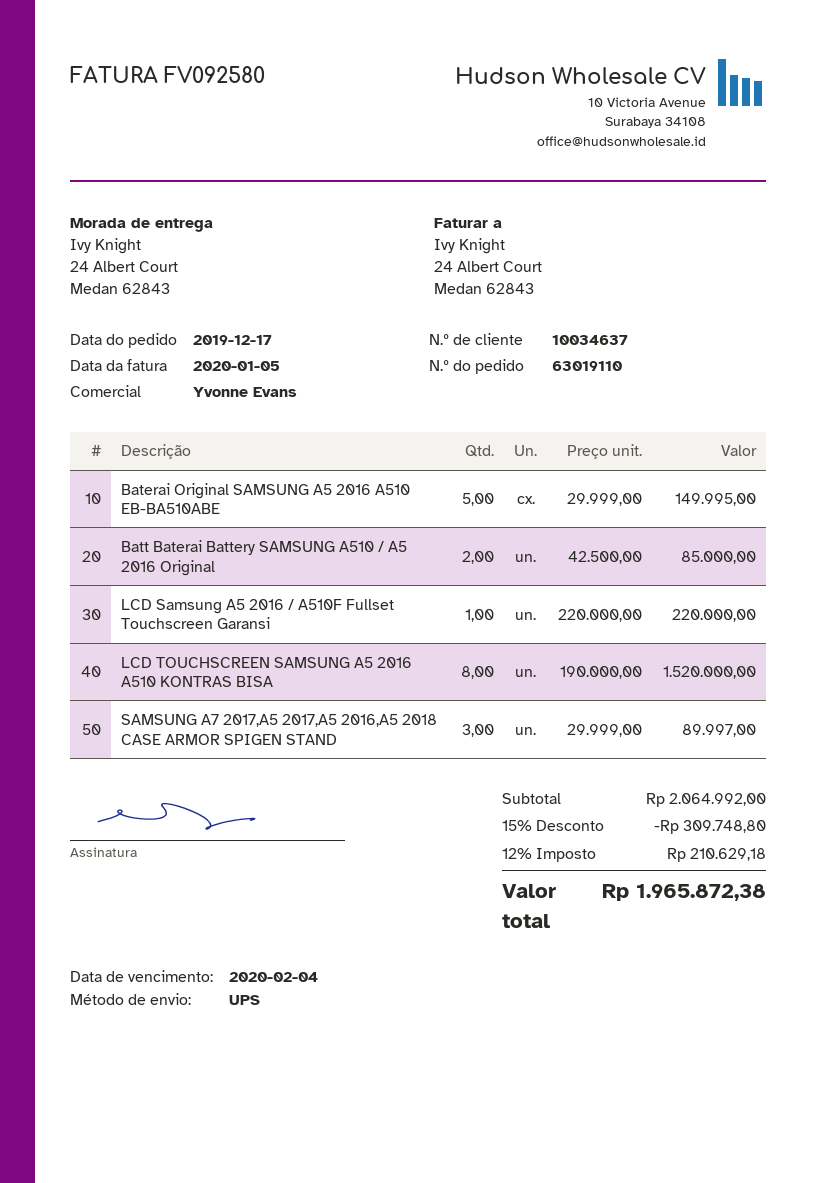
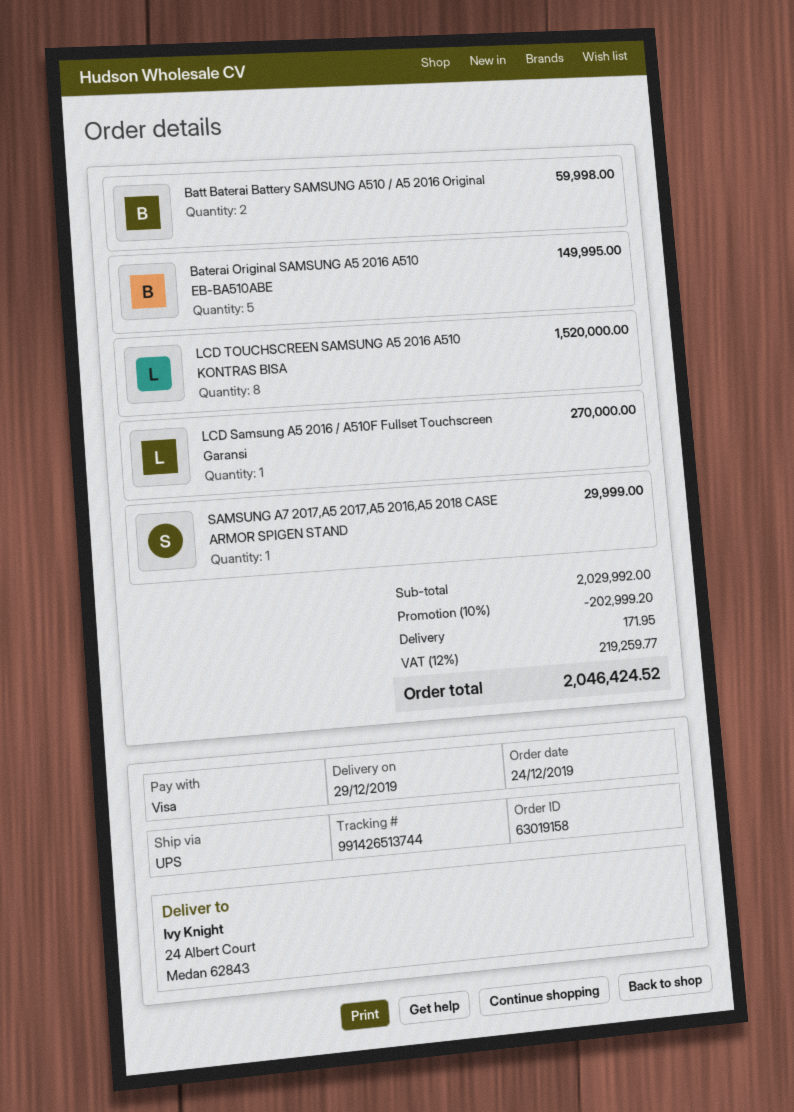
order number: 63019110 -> 63019158
order date: 2019-12-17 -> 2019-12-24
Batt Baterai Battery SAMSUNG A510 / A5 2016 Original: 2 for 85000.00 -> 2 for 59998.00
LCD Samsung A5 2016 / A510F Fullset Touchscreen Garansi: 1 for 220000.00 -> 1 for 270000.00
SAMSUNG A7 2017,A5 2017,A5 2016,A5 2018 CASE ARMOR SPIGEN STAND: 3 for 89997.00 -> 1 for 29999.00
subtotal: 2064992.00 -> 2029992.00
discount: 15% = 309748.80 -> 10% = 202999.20
shipping: none -> 171.95
tax: 12% = 210629.18 -> 12% = 219259.77
total: 1965872.38 -> 2046424.52

